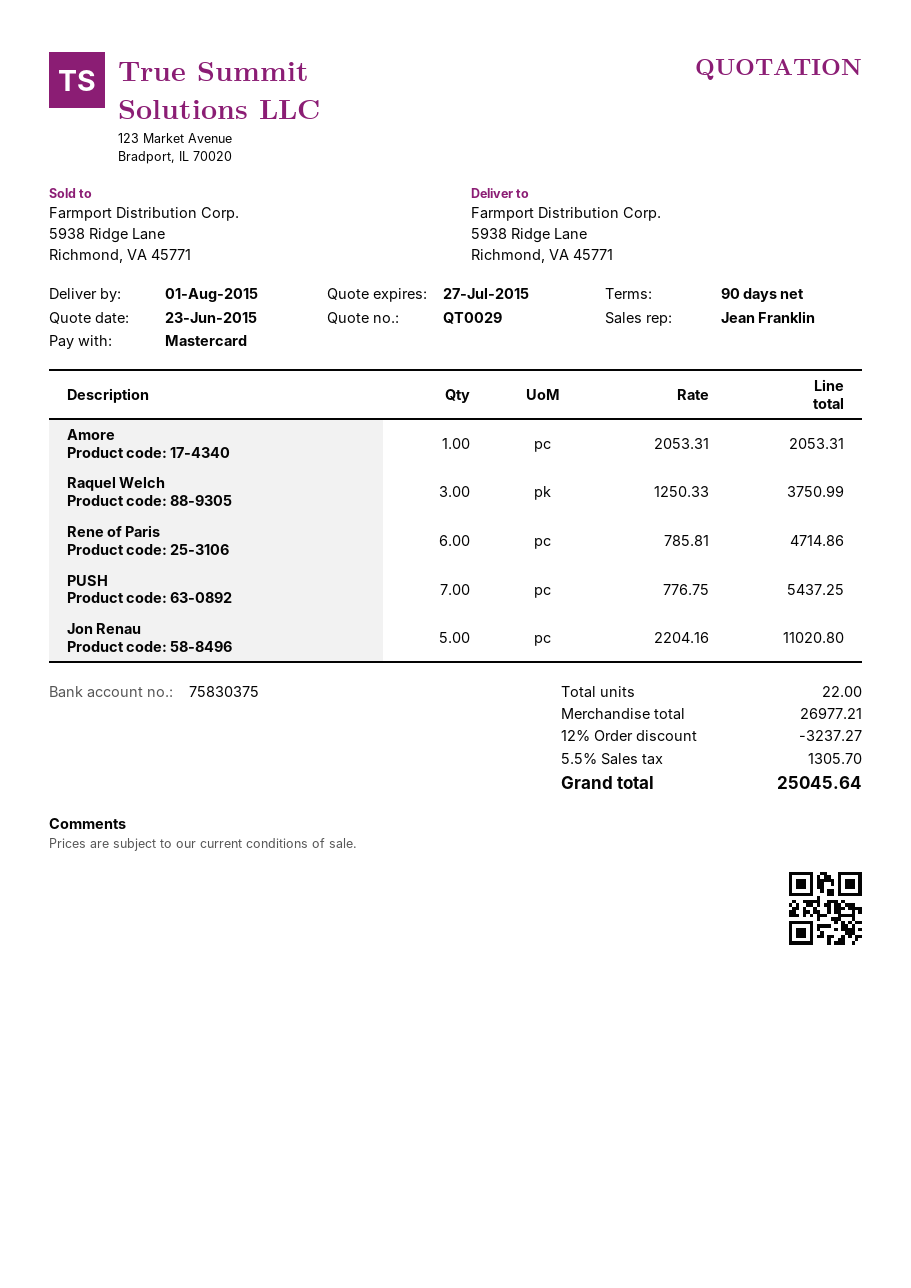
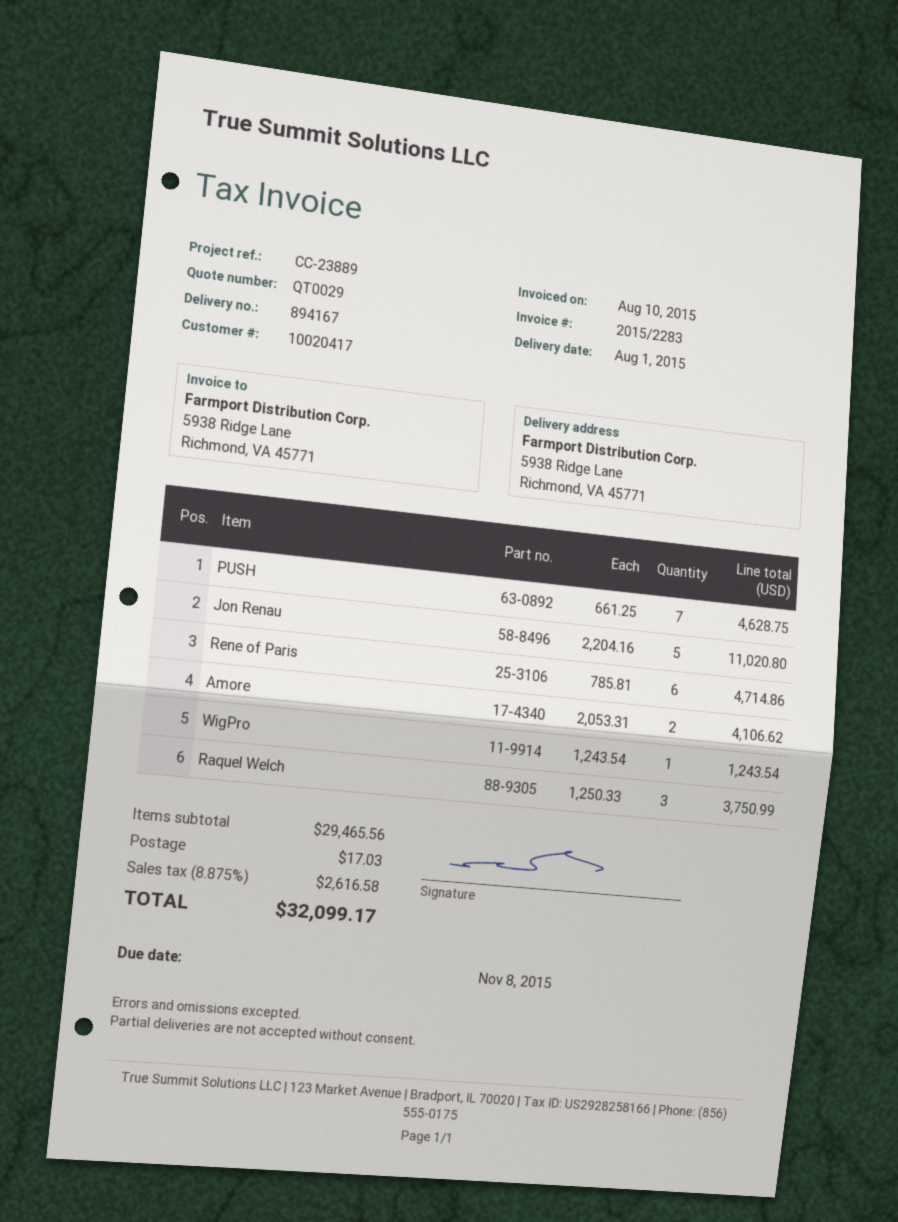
Amore: 1 x 2053.31 = 2053.31 -> 2 x 2053.31 = 4106.62
PUSH: 7 x 776.75 = 5437.25 -> 7 x 661.25 = 4628.75
WigPro: none -> 1 x 1243.54 = 1243.54
subtotal: 26977.21 -> 29465.56
discount: 12% = 3237.27 -> none
shipping: none -> 17.03
tax: 5.5% = 1305.70 -> 8.875% = 2616.58
total: 25045.64 -> 32099.17

